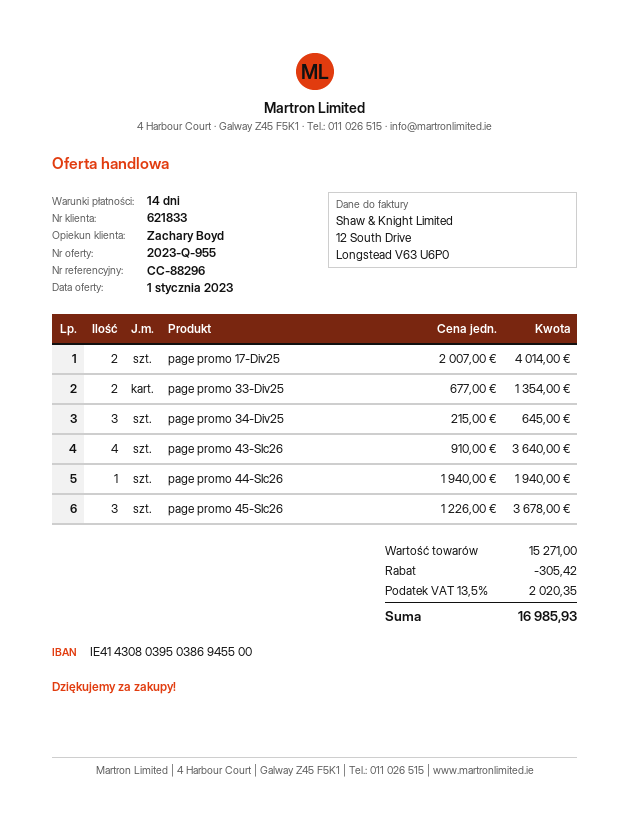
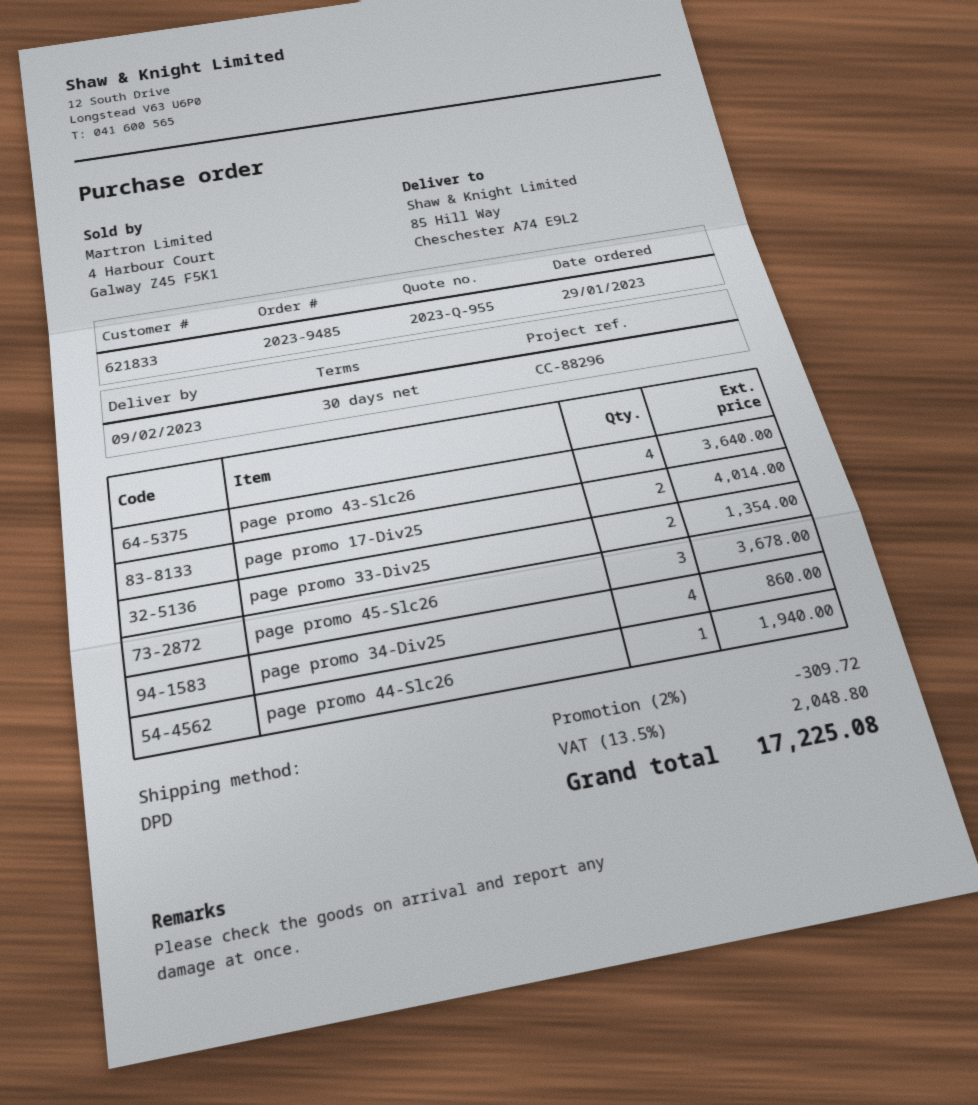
payment terms: 14 days -> 30 days
page promo 34-Div25: 3 for 645.00 -> 4 for 860.00
discount: 305.42 -> 309.72
tax: 13.5% = 2020.35 -> 13.5% = 2048.80
total: 16985.93 -> 17225.08

